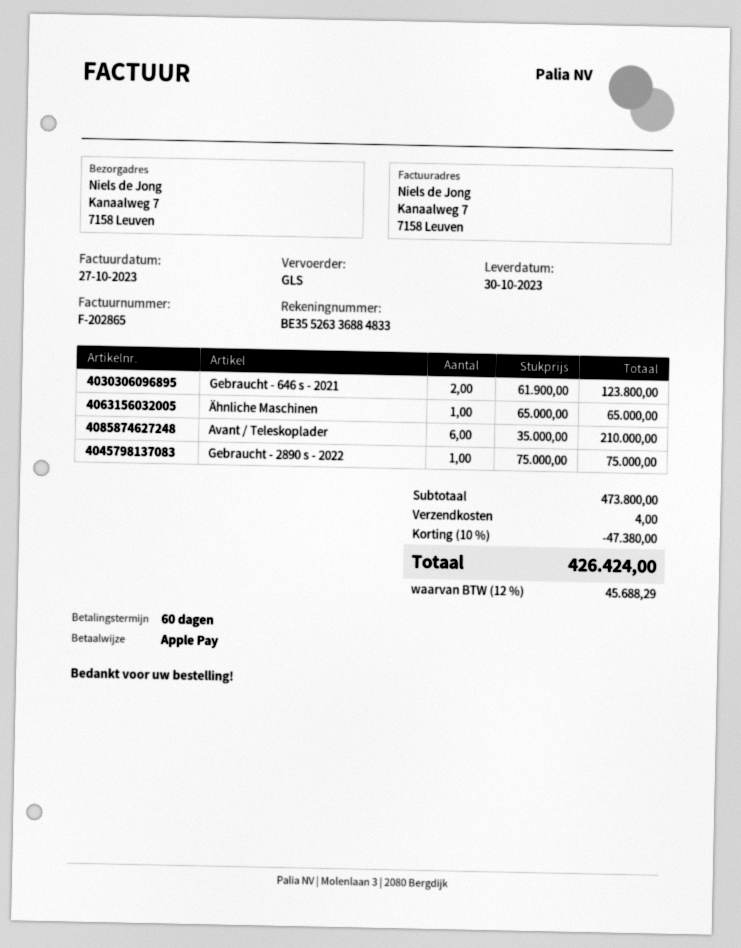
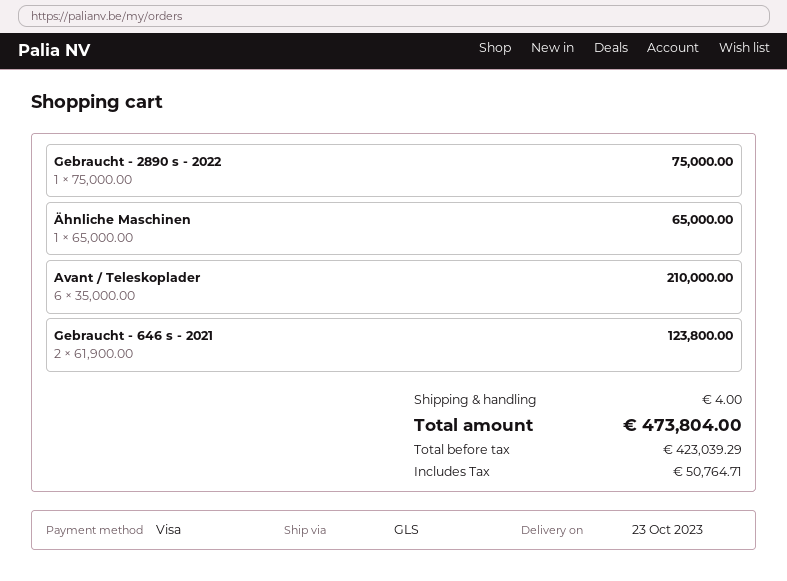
delivery date: 2023-10-30 -> 2023-10-23
payment method: Apple Pay -> Visa
discount: 10% = 47380.00 -> none
tax: 45688.29 -> 50764.71
total: 426424.00 -> 473804.00

